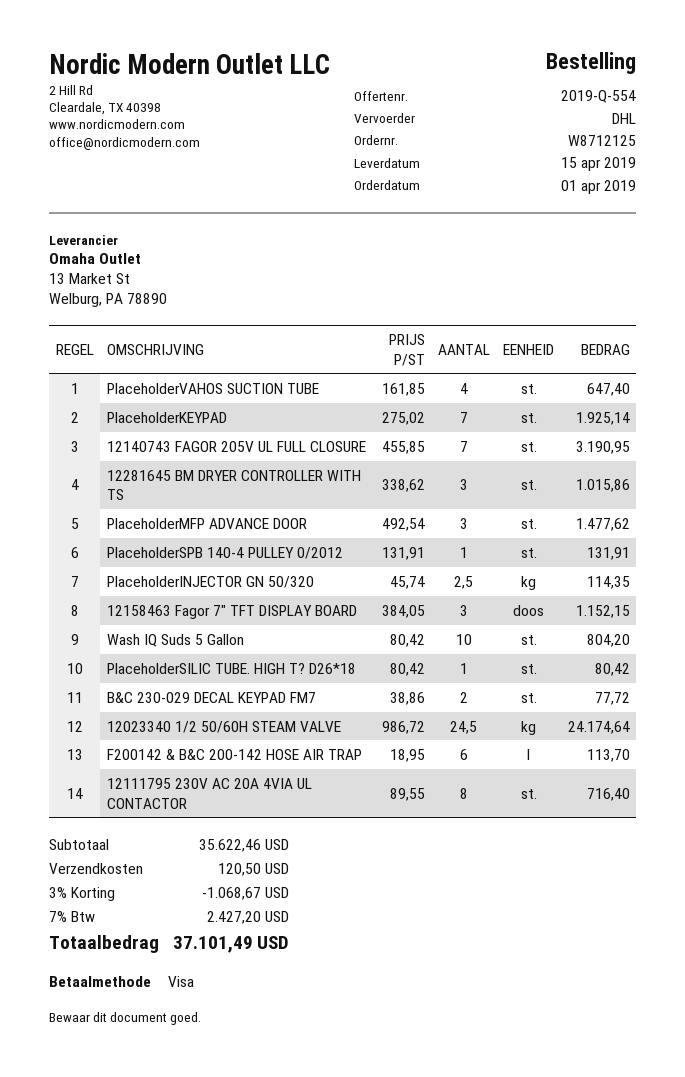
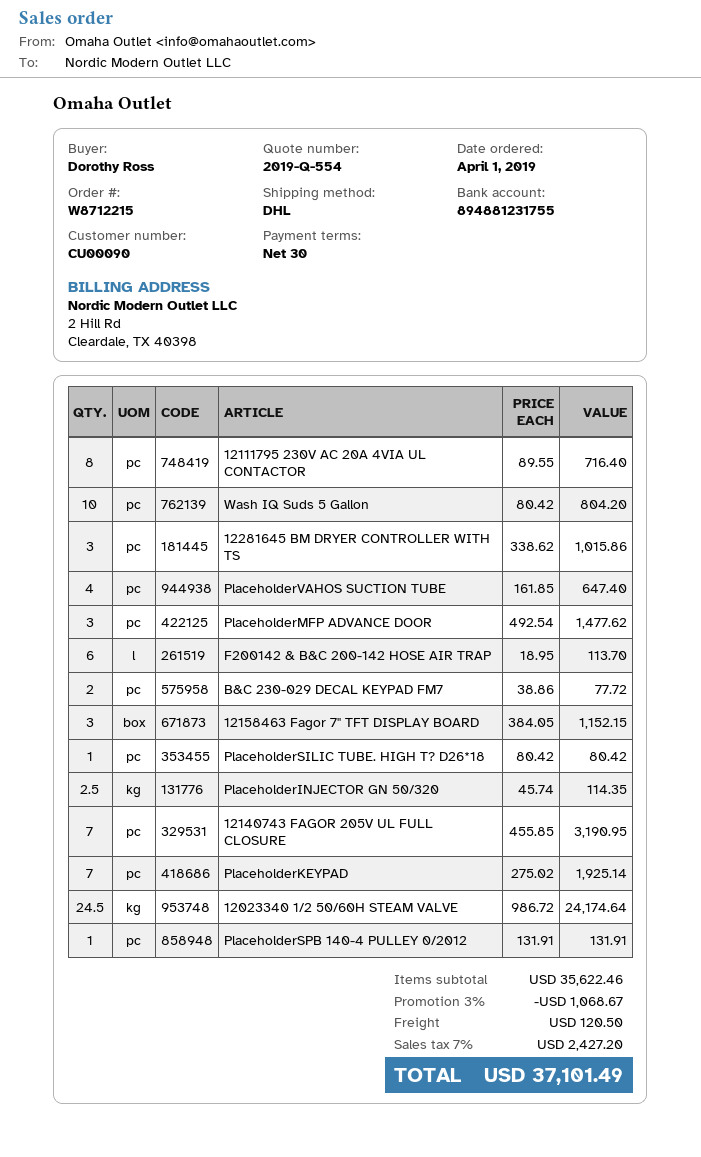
order number: W8712125 -> W8712215

